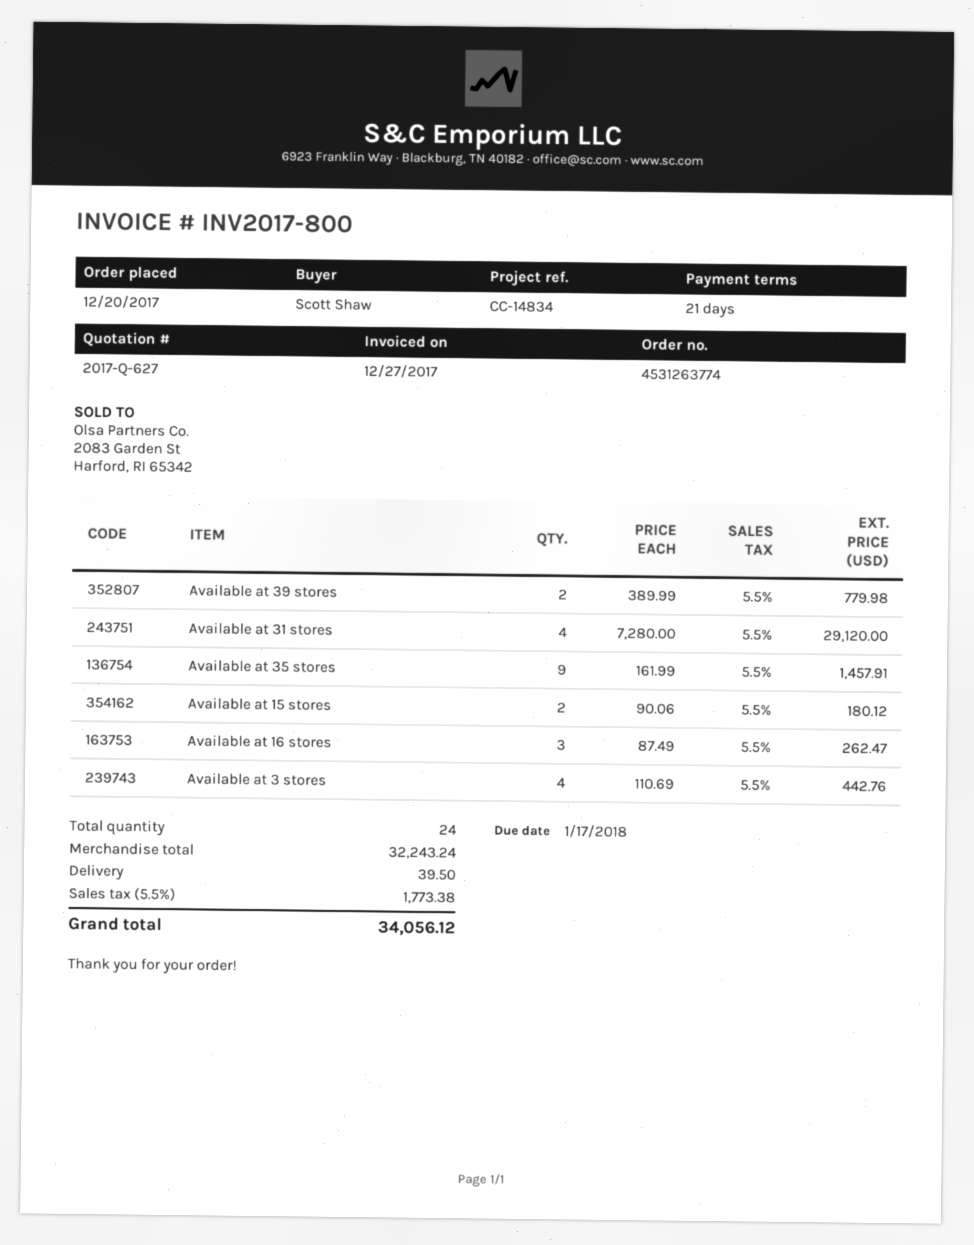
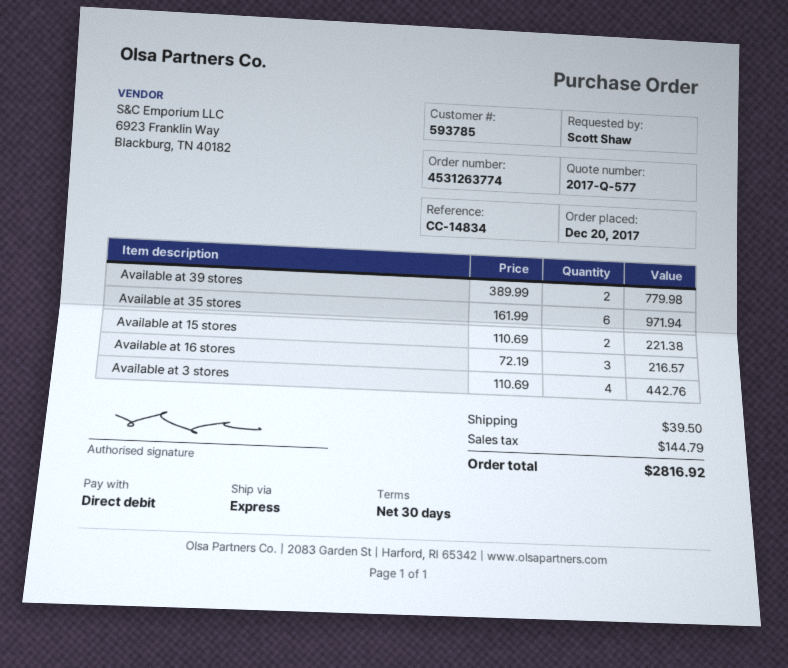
quote number: 2017-Q-627 -> 2017-Q-577
payment terms: 21 days -> 30 days
Available at 31 stores: 4 x 7280.00 = 29120.00 -> none
Available at 35 stores: 9 x 161.99 = 1457.91 -> 6 x 161.99 = 971.94
Available at 15 stores: 2 x 90.06 = 180.12 -> 2 x 110.69 = 221.38
Available at 16 stores: 3 x 87.49 = 262.47 -> 3 x 72.19 = 216.57
tax: 1773.38 -> 144.79
total: 34056.12 -> 2816.92

